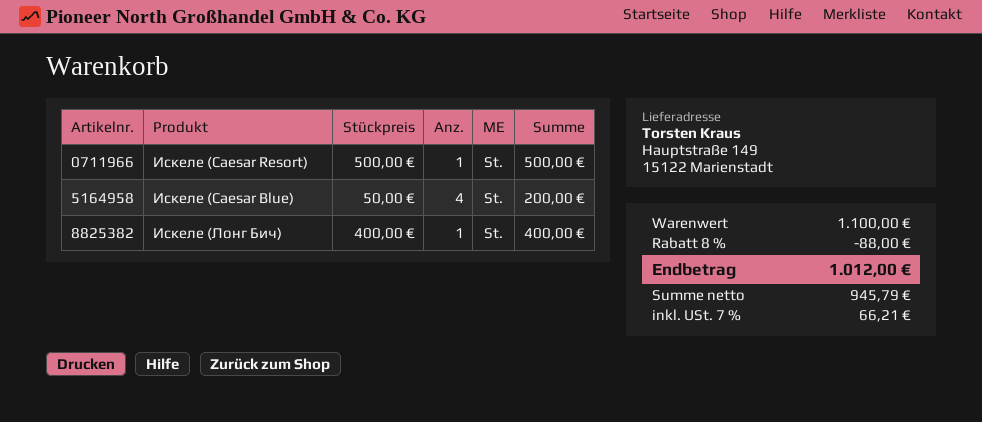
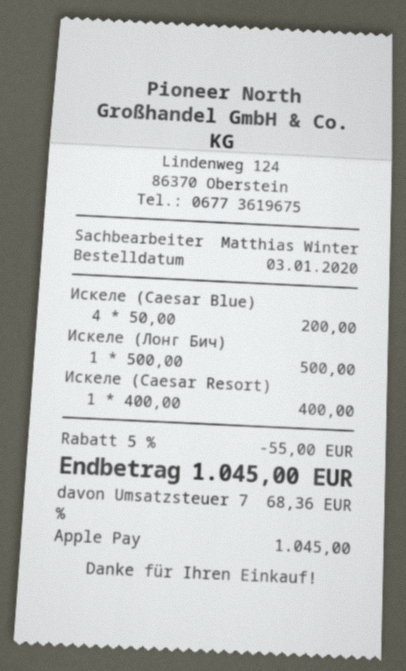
Искеле (Caesar Resort): 1 x 500.00 = 500.00 -> 1 x 400.00 = 400.00
Искеле (Лонг Бич): 1 x 400.00 = 400.00 -> 1 x 500.00 = 500.00
discount: 8% = 88.00 -> 5% = 55.00
tax: 7% = 66.21 -> 7% = 68.36
total: 1012.00 -> 1045.00

